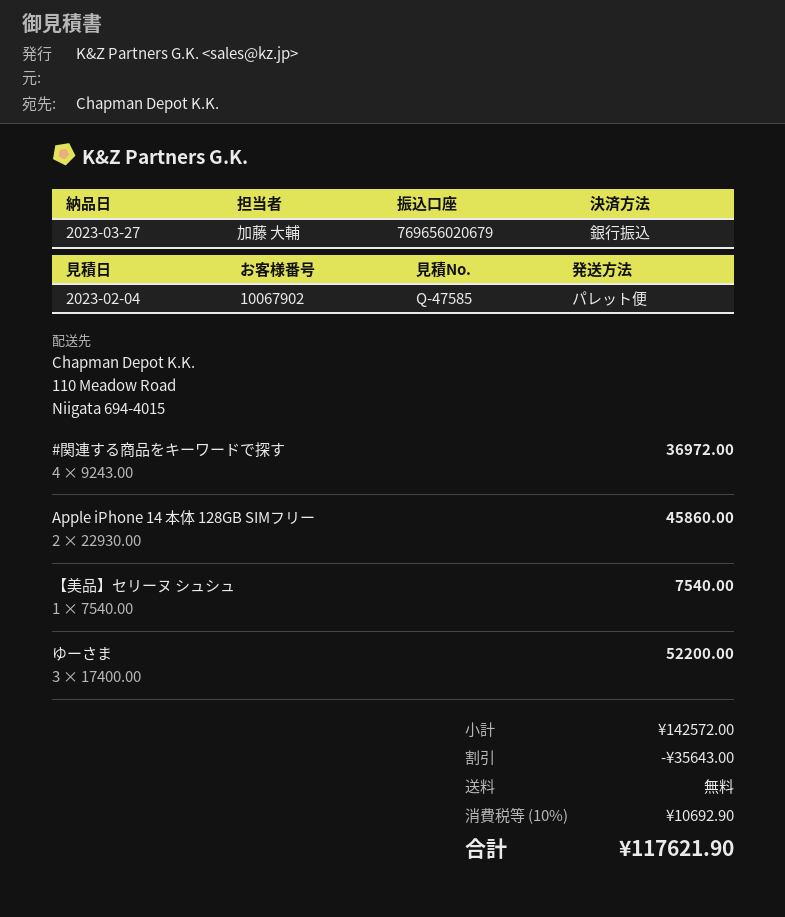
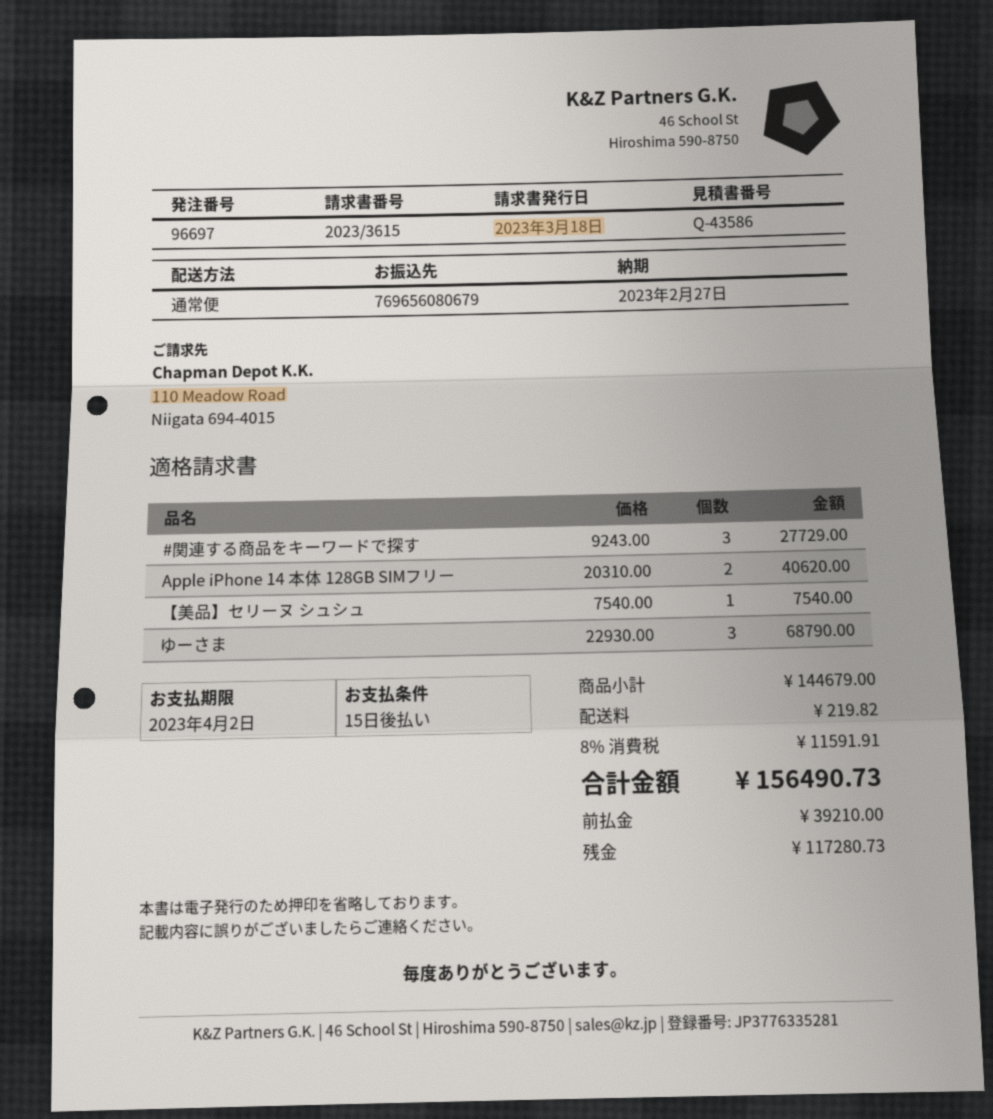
quote number: Q-47585 -> Q-43586
delivery date: 2023-03-27 -> 2023-02-27
bank account: 769656020679 -> 769656080679
shipping method: pallet freight -> standard
#関連する商品をキーワードで探す: 4 x 9243.00 = 36972.00 -> 3 x 9243.00 = 27729.00
Apple iPhone 14 本体 128GB SIMフリー: 2 x 22930.00 = 45860.00 -> 2 x 20310.00 = 40620.00
ゆーさま: 3 x 17400.00 = 52200.00 -> 3 x 22930.00 = 68790.00
subtotal: 142572.00 -> 144679.00
discount: 35643.00 -> none
shipping: 0.00 -> 219.82
tax: 10% = 10692.90 -> 8% = 11591.91
total: 117621.90 -> 156490.73

